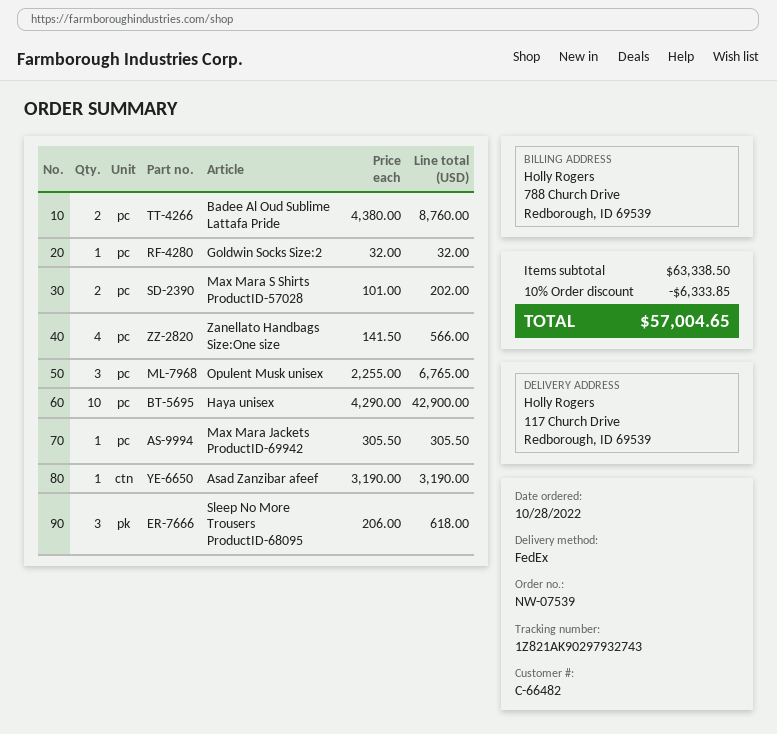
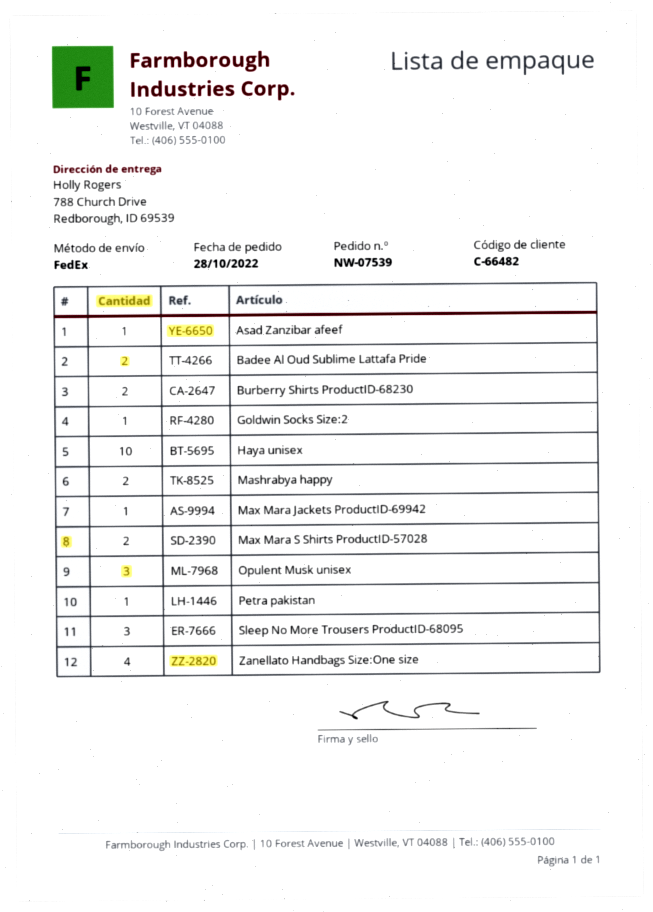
ship to: 117 Church Drive, Redborough, ID 69539 -> 788 Church Drive, Redborough, ID 69539
Burberry Shirts ProductID-68230: none -> 2
Mashrabya happy: none -> 2
Petra pakistan: none -> 1

